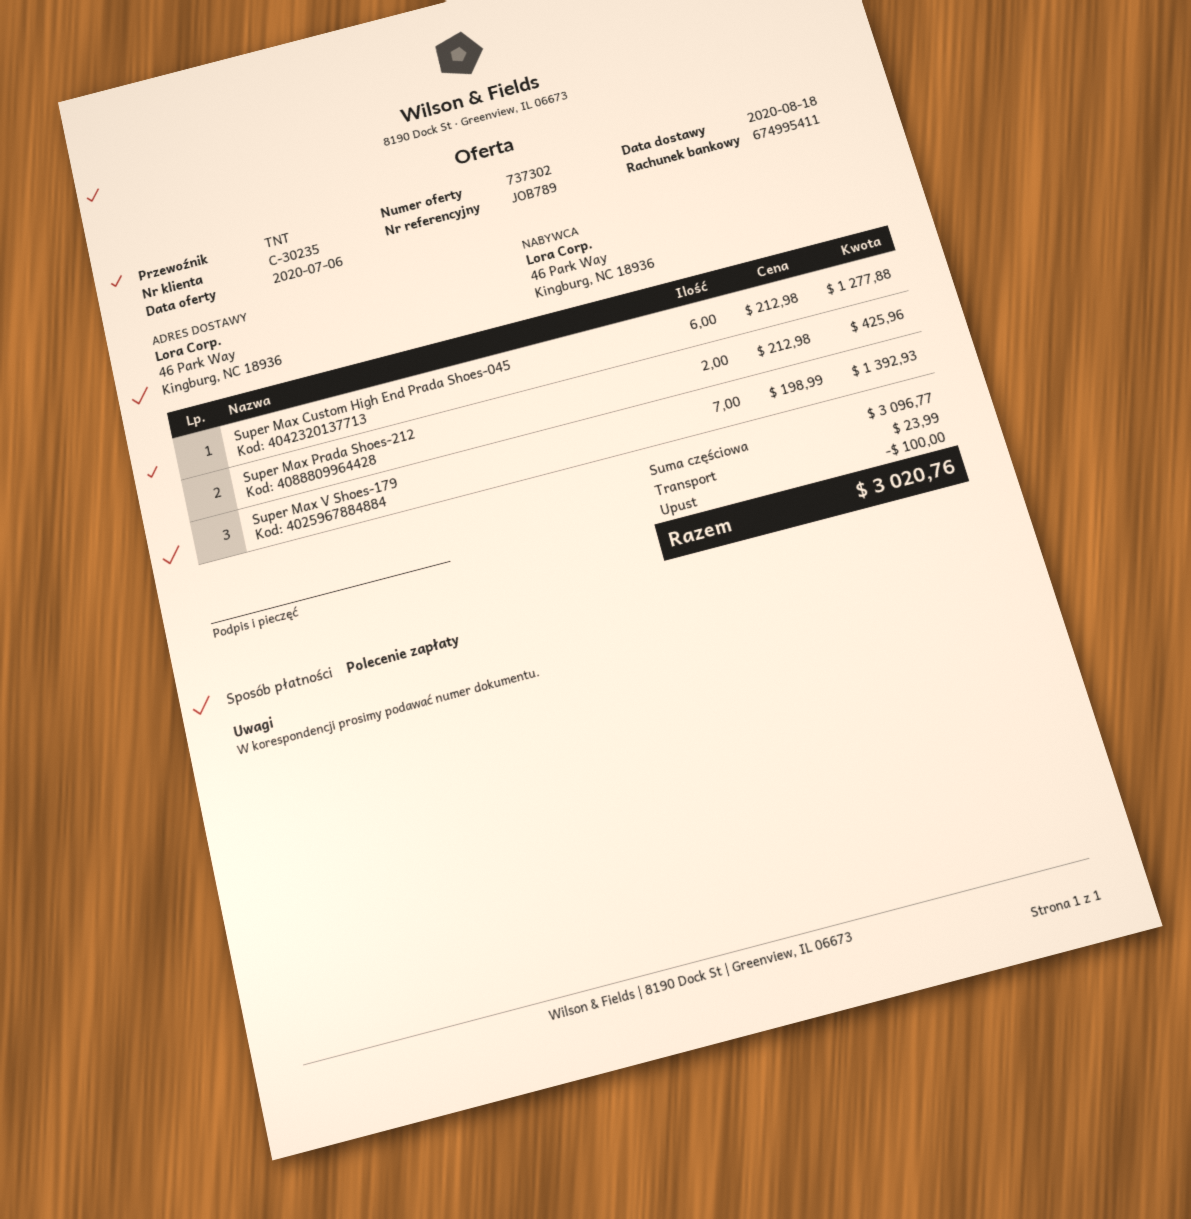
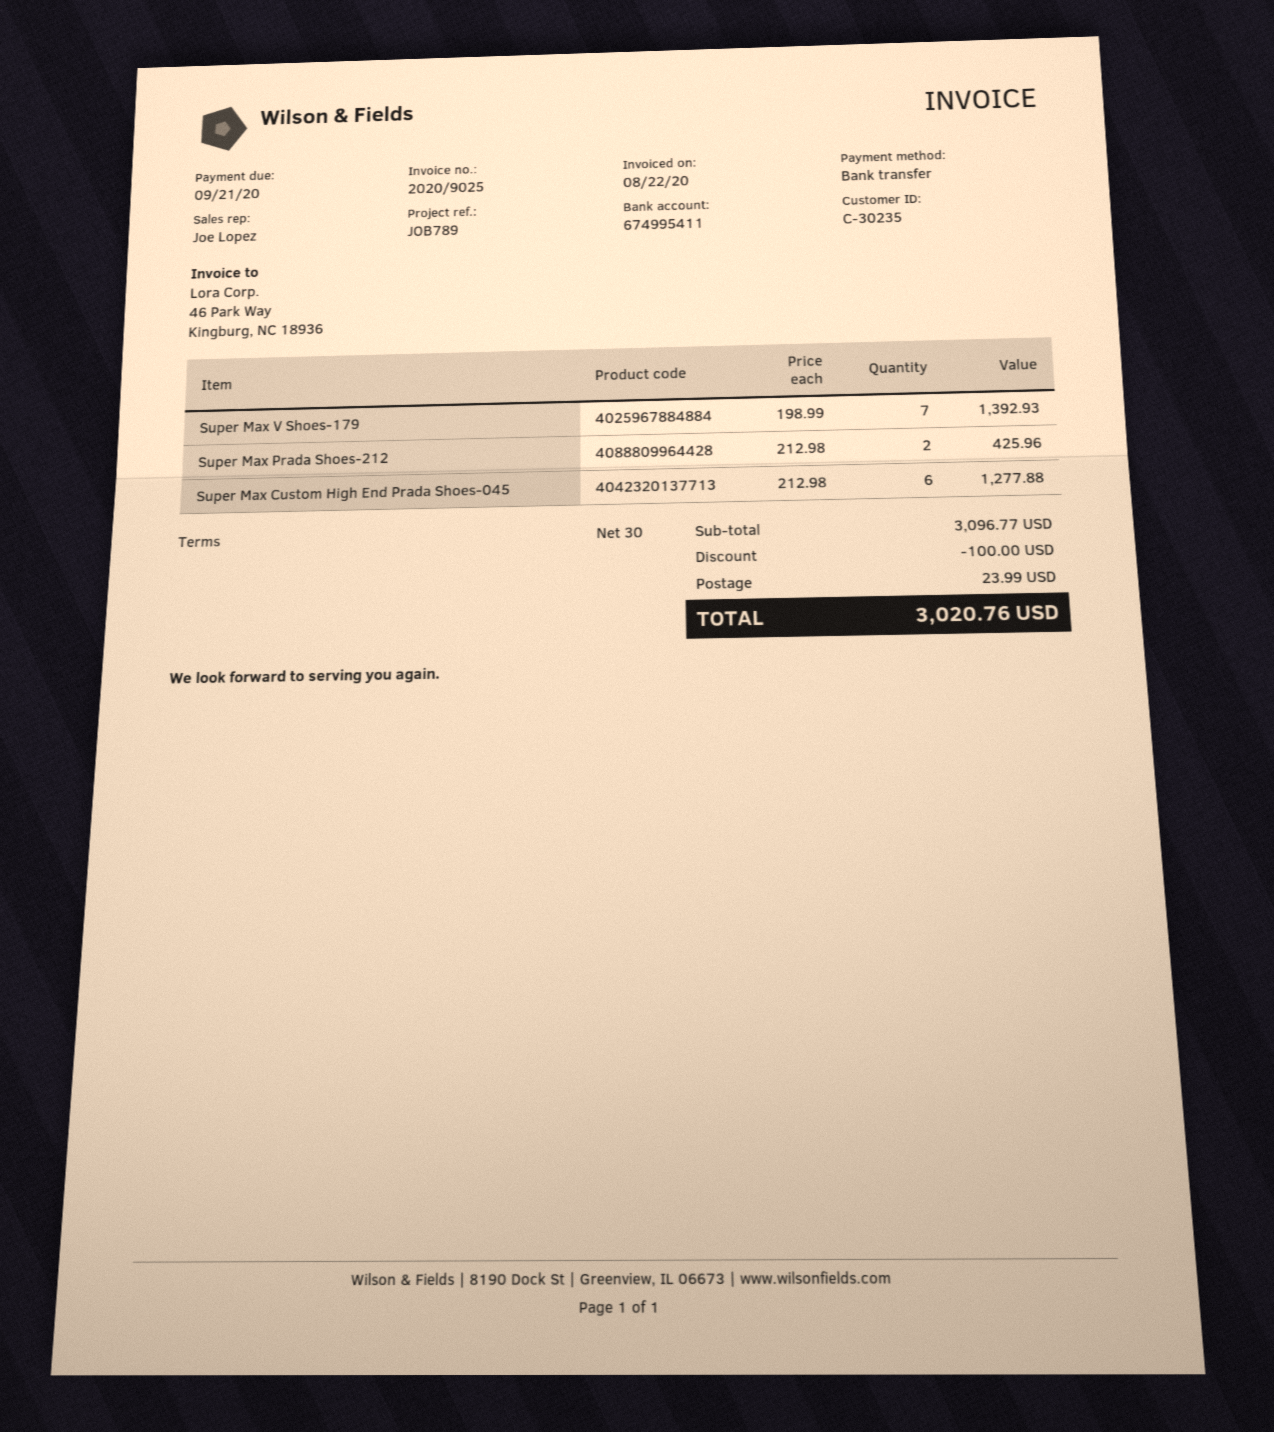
payment method: direct debit -> bank transfer

